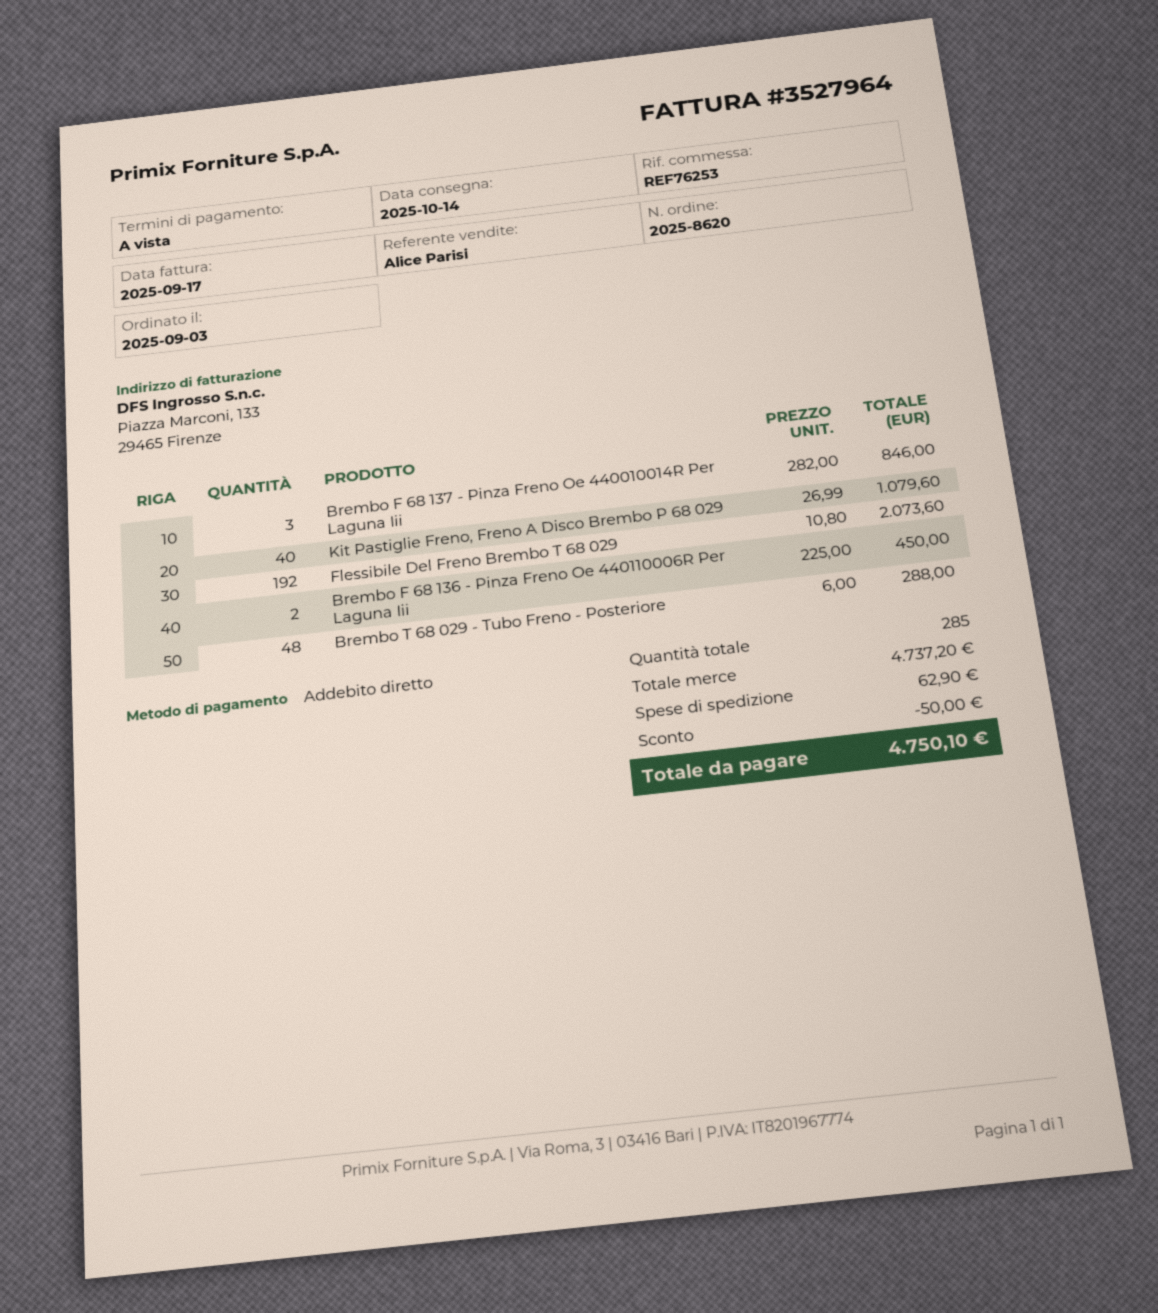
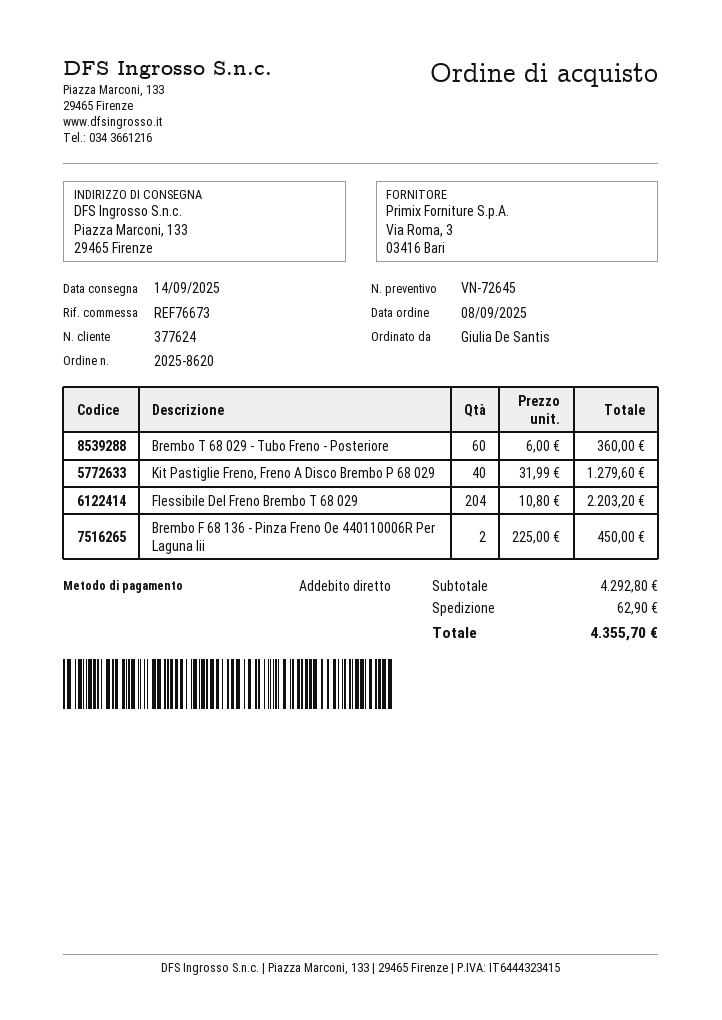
order date: 2025-09-03 -> 2025-09-08
delivery date: 2025-10-14 -> 2025-09-14
reference: REF76253 -> REF76673
Brembo F 68 137 - Pinza Freno Oe 440010014R Per Laguna Iii: 3 x 282.00 = 846.00 -> none
Kit Pastiglie Freno, Freno A Disco Brembo P 68 029: 40 x 26.99 = 1079.60 -> 40 x 31.99 = 1279.60
Flessibile Del Freno Brembo T 68 029: 192 x 10.80 = 2073.60 -> 204 x 10.80 = 2203.20
Brembo T 68 029 - Tubo Freno - Posteriore: 48 x 6.00 = 288.00 -> 60 x 6.00 = 360.00
subtotal: 4737.20 -> 4292.80
discount: 50.00 -> none
total: 4750.10 -> 4355.70

